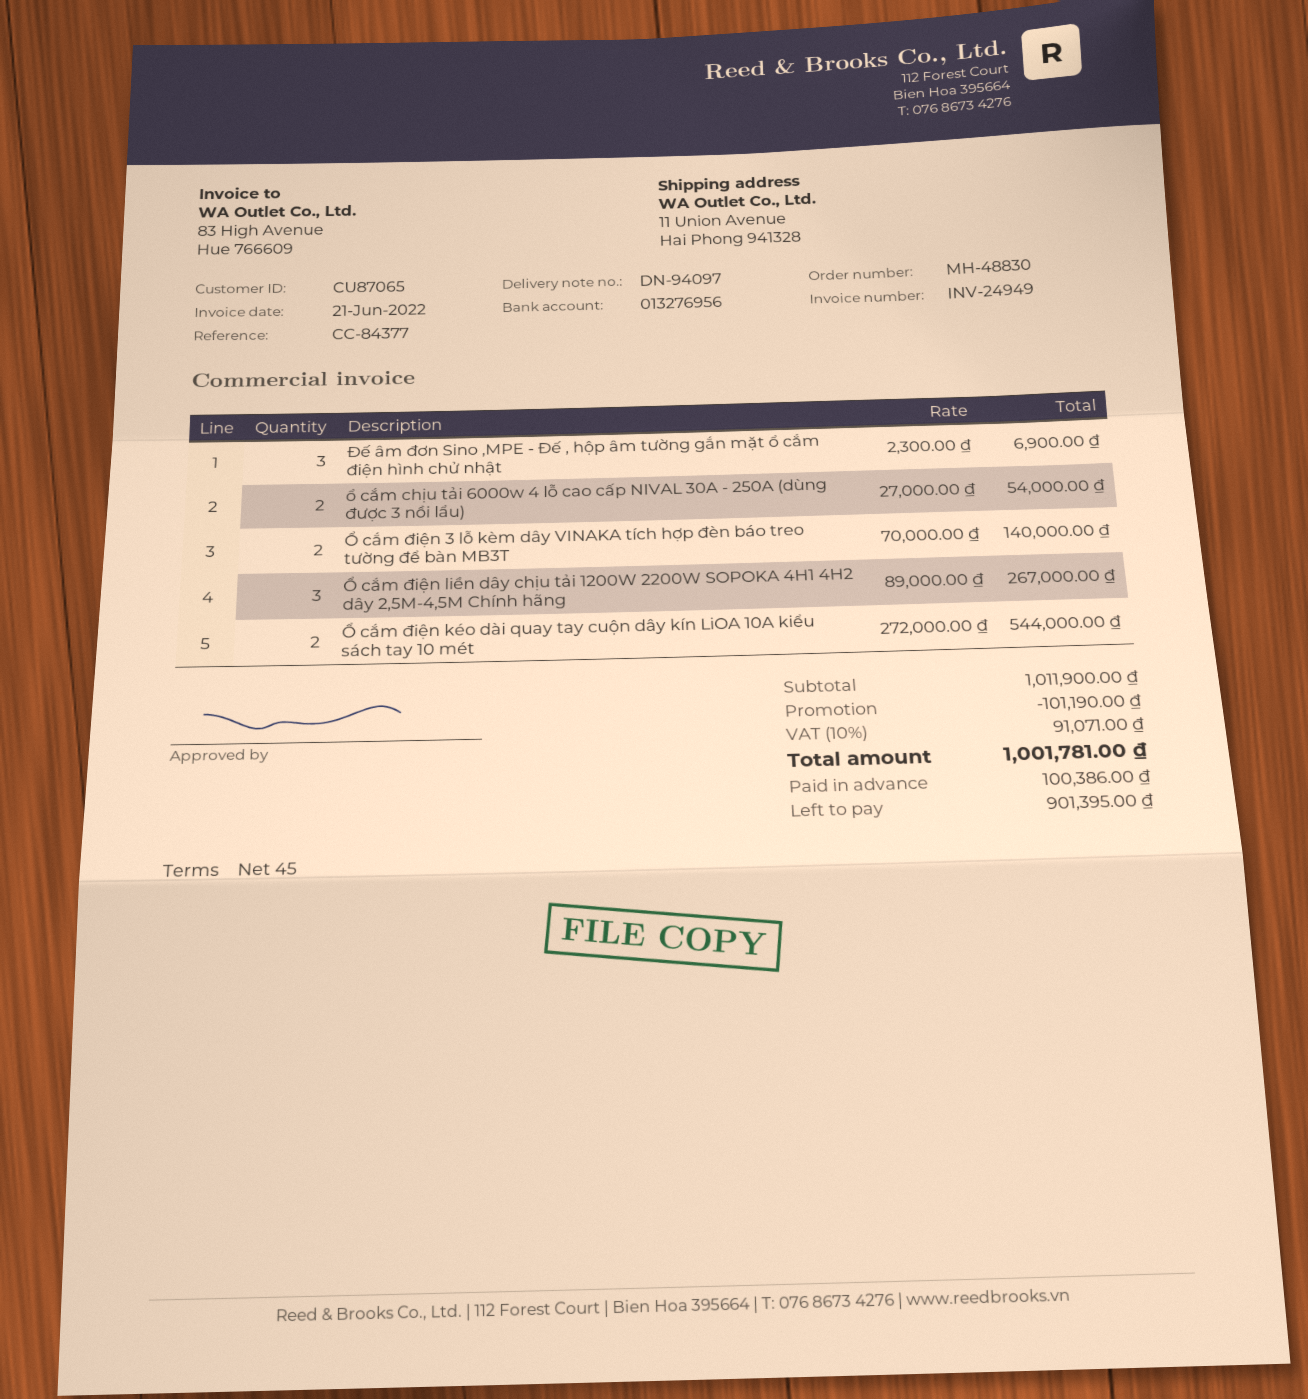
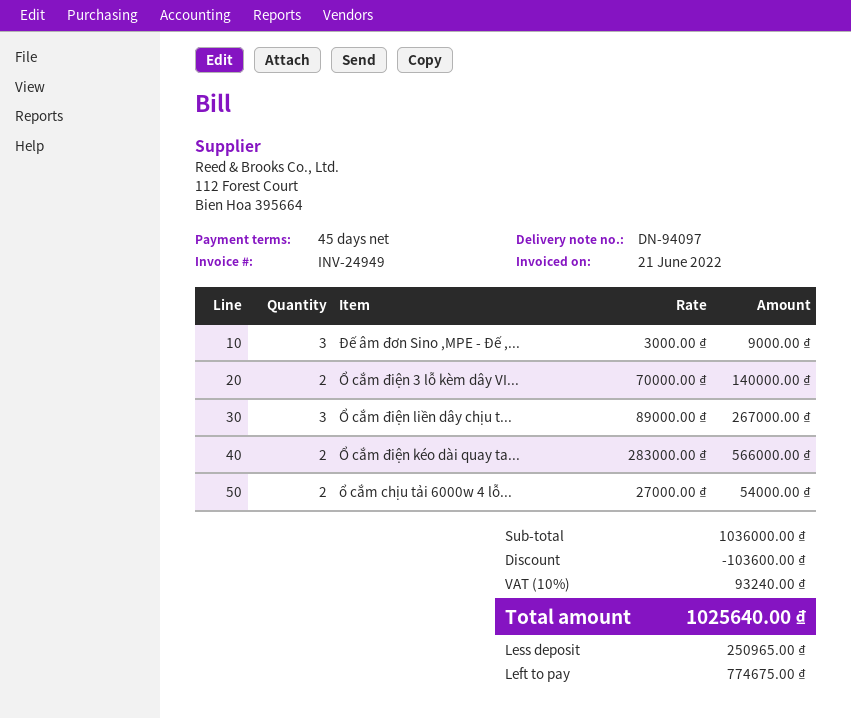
Đế âm đơn Sino ,MPE - Đế , hộp âm tường gắn mặt ổ cắm điện hình chử nhật: 3 x 2300.00 = 6900.00 -> 3 x 3000.00 = 9000.00
Ổ cắm điện kéo dài quay tay cuộn dây kín LiOA 10A kiểu sách tay 10 mét: 2 x 272000.00 = 544000.00 -> 2 x 283000.00 = 566000.00
subtotal: 1011900.00 -> 1036000.00
discount: 101190.00 -> 103600.00
tax: 10% = 91071.00 -> 10% = 93240.00
total: 1001781.00 -> 1025640.00
deposit: 100386.00 -> 250965.00
balance: 901395.00 -> 774675.00

